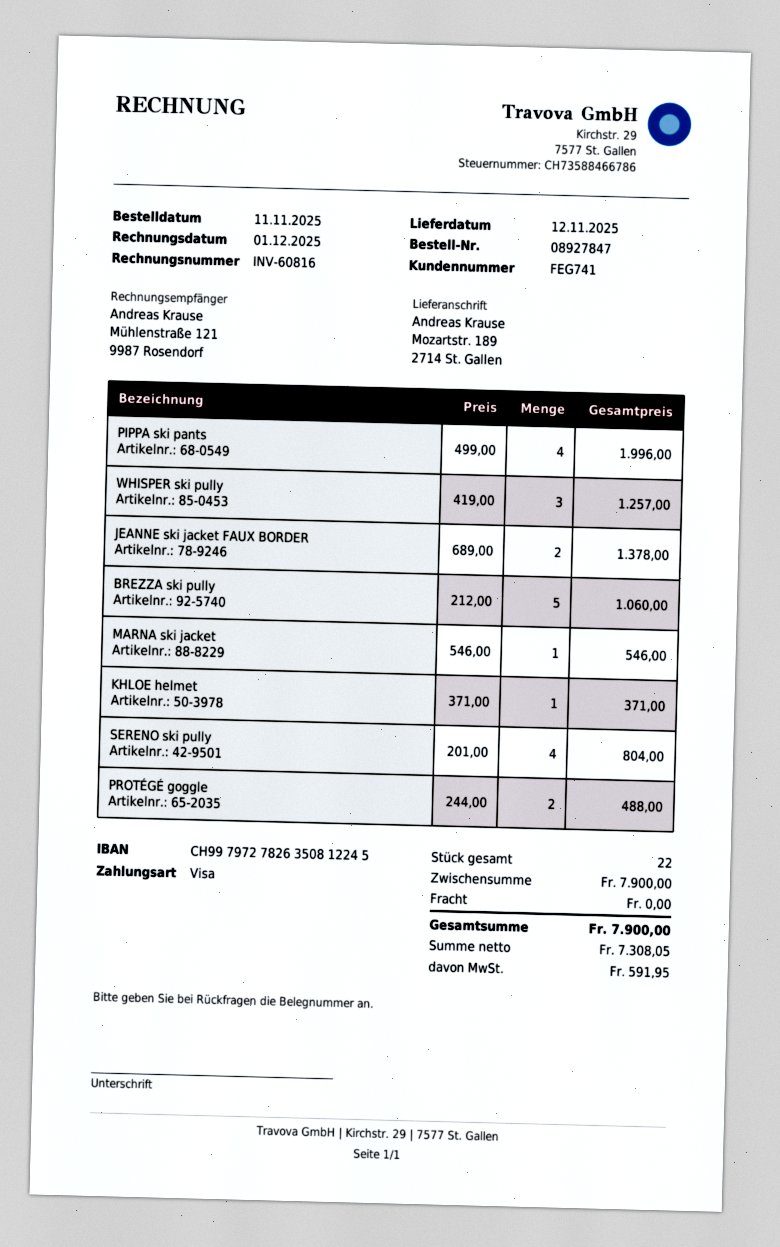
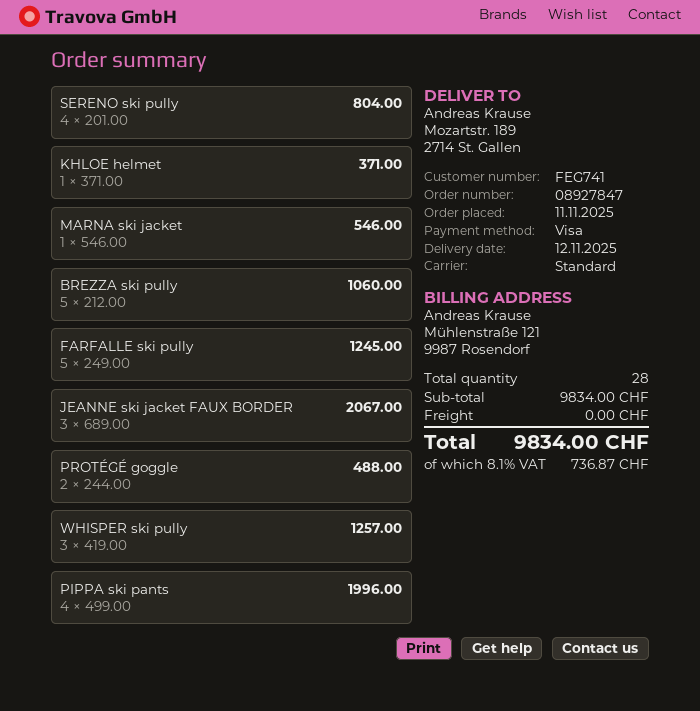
JEANNE ski jacket FAUX BORDER: 2 x 689.00 = 1378.00 -> 3 x 689.00 = 2067.00
FARFALLE ski pully: none -> 5 x 249.00 = 1245.00
total quantity: 22 -> 28
subtotal: 7900.00 -> 9834.00
tax: 591.95 -> 736.87
total: 7900.00 -> 9834.00

